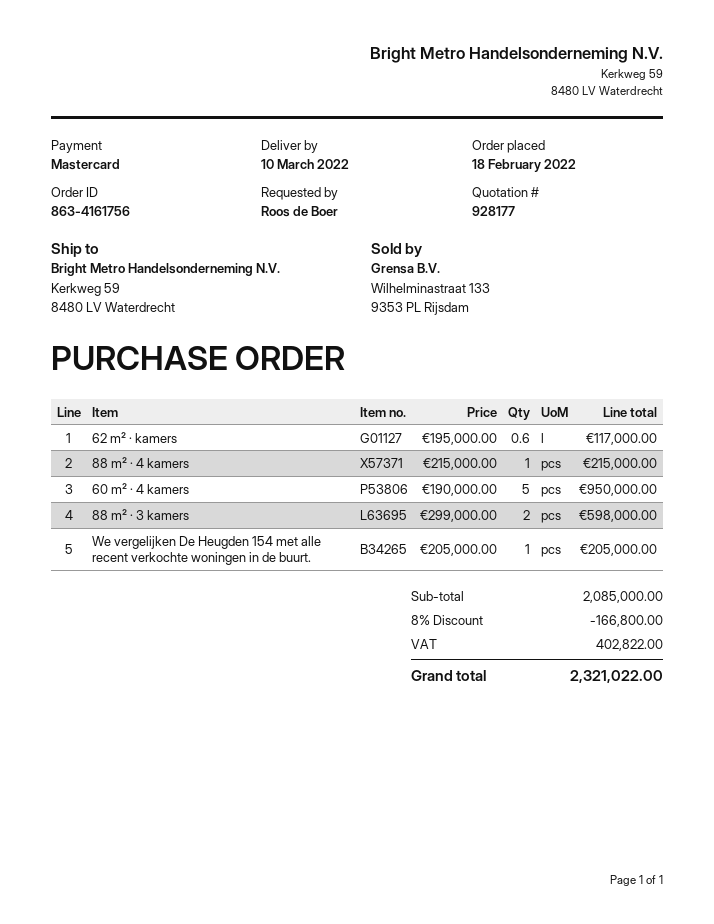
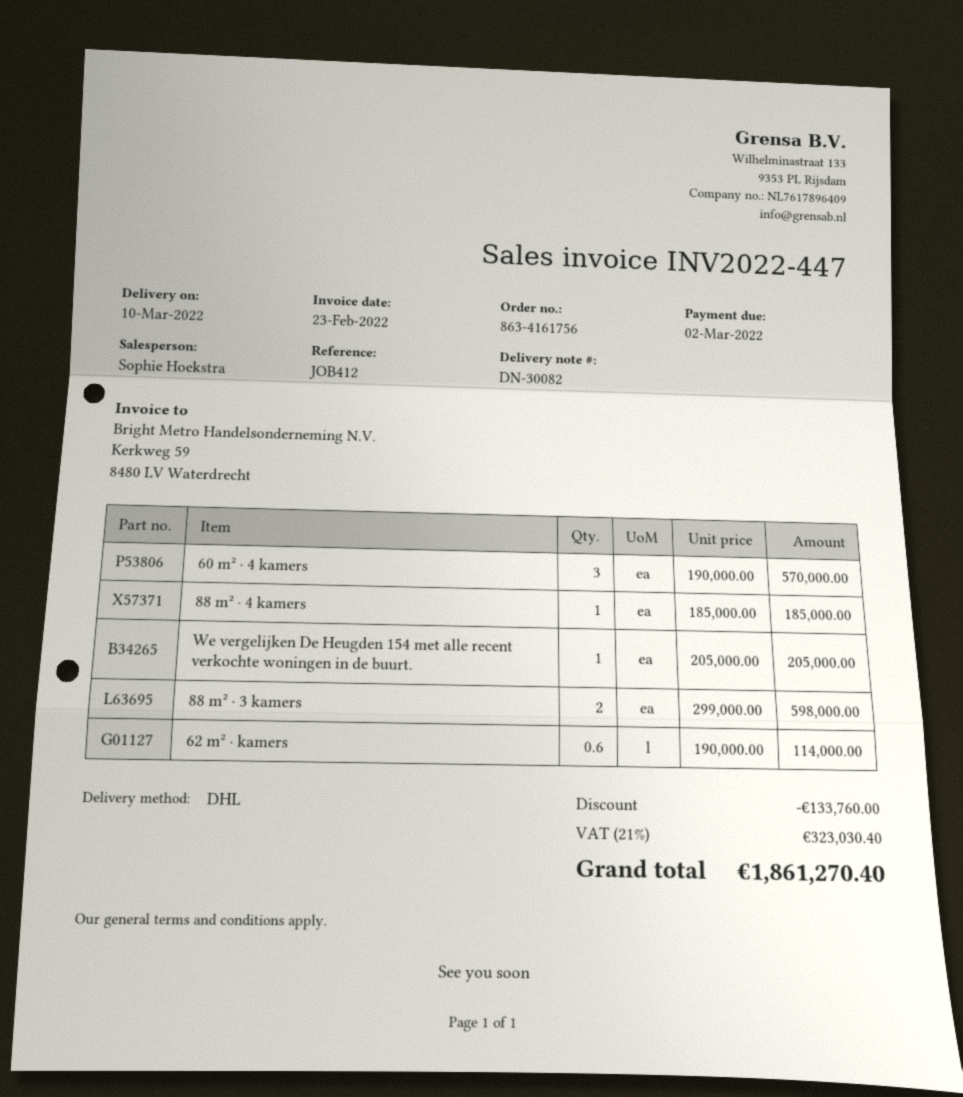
62 m² · kamers: 0.6 x 195000.00 = 117000.00 -> 0.6 x 190000.00 = 114000.00
88 m² · 4 kamers: 1 x 215000.00 = 215000.00 -> 1 x 185000.00 = 185000.00
60 m² · 4 kamers: 5 x 190000.00 = 950000.00 -> 3 x 190000.00 = 570000.00
discount: 166800.00 -> 133760.00
tax: 402822.00 -> 323030.40
total: 2321022.00 -> 1861270.40

